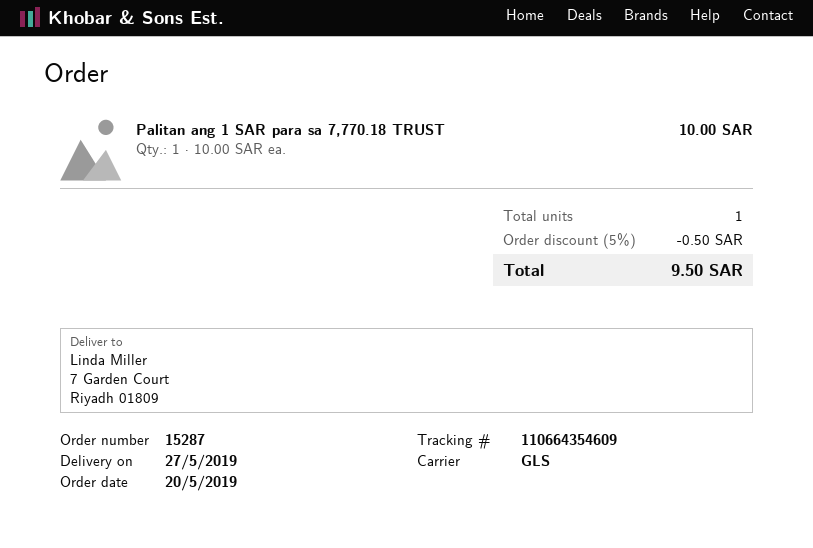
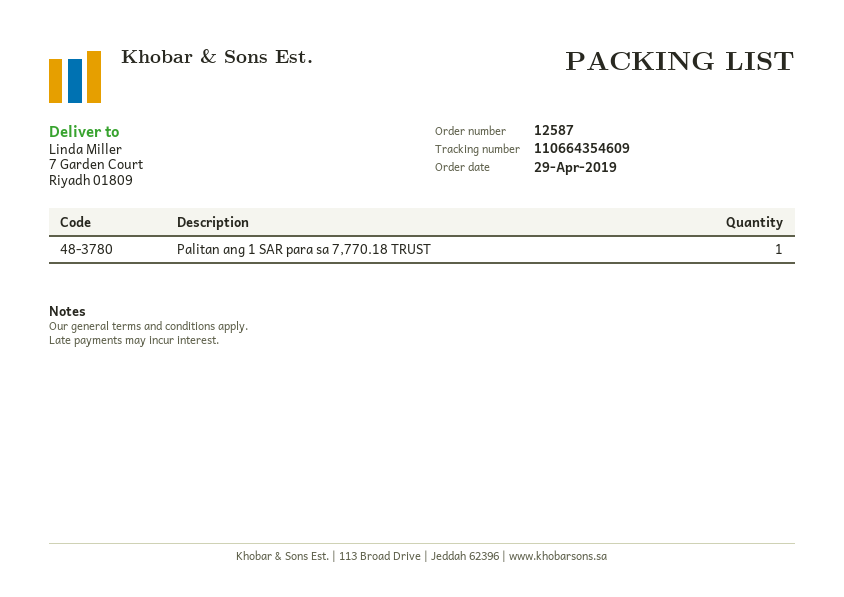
order number: 15287 -> 12587
order date: 2019-05-20 -> 2019-04-29

